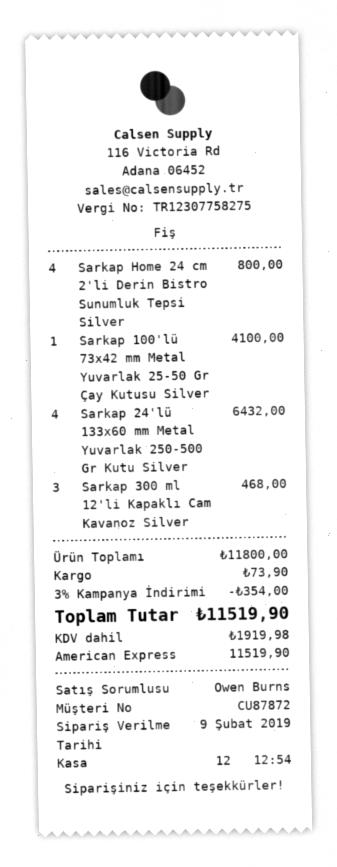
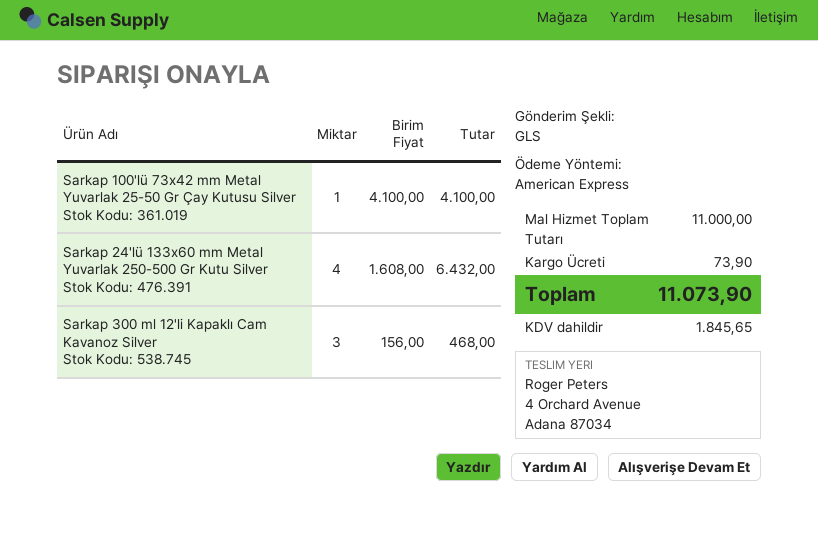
Sarkap Home 24 cm 2'li Derin Bistro Sunumluk Tepsi Silver: 4 for 800.00 -> none
subtotal: 11800.00 -> 11000.00
discount: 3% = 354.00 -> none
tax: 1919.98 -> 1845.65
total: 11519.90 -> 11073.90

